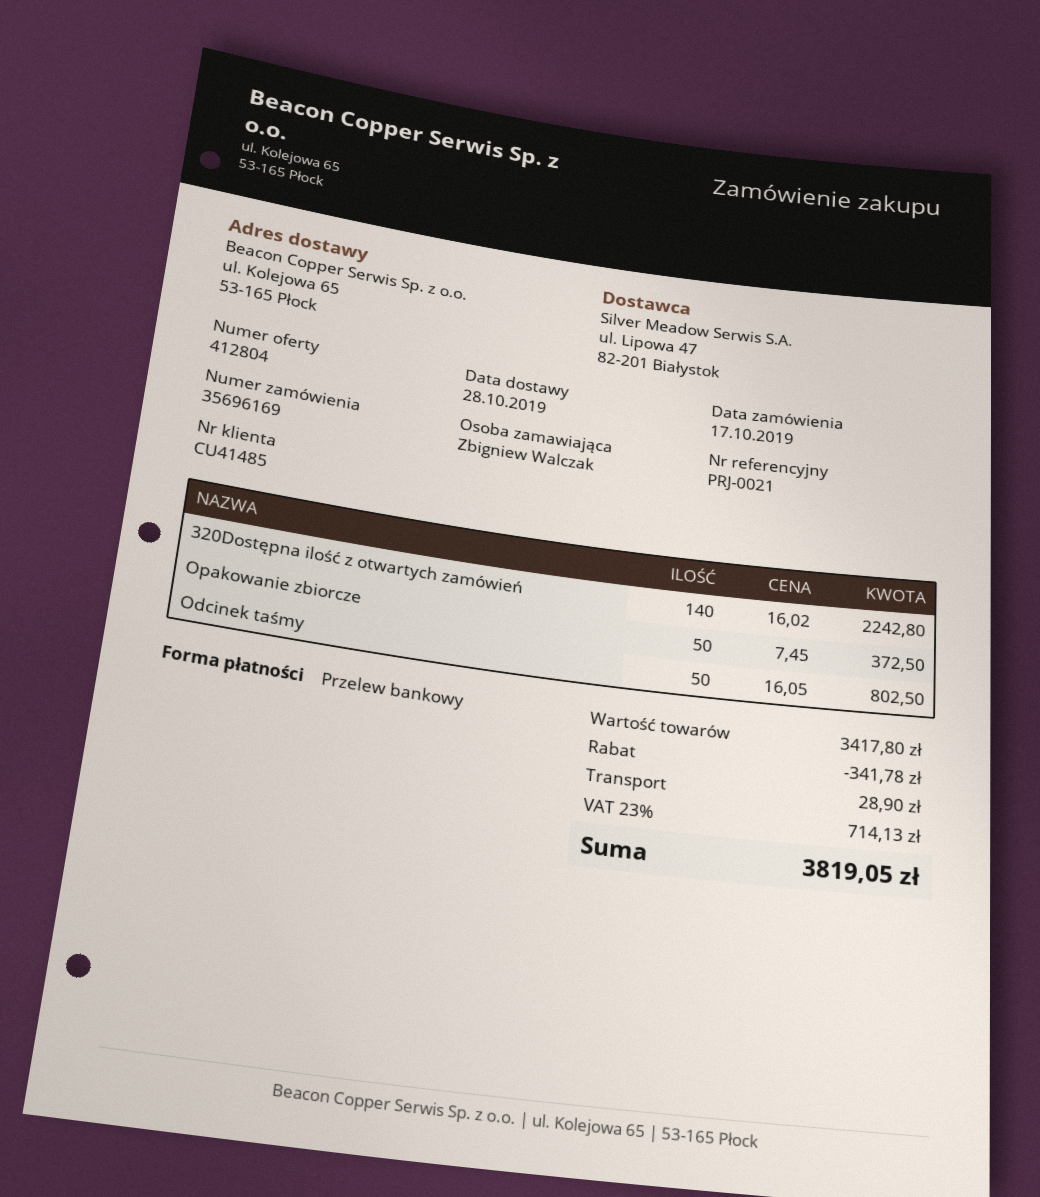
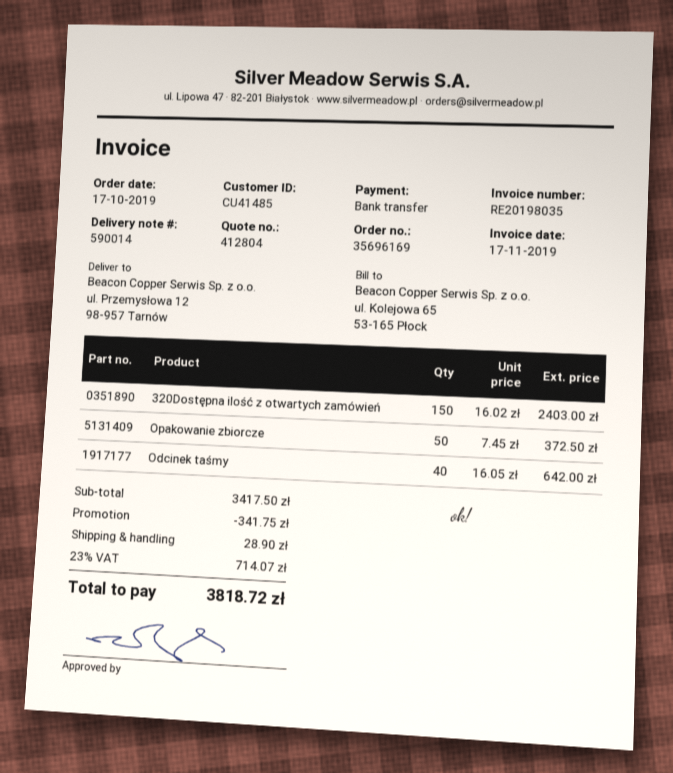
ship to: ul. Kolejowa 65, 53-165 Płock -> ul. Przemysłowa 12, 98-957 Tarnów
320Dostępna ilość z otwartych zamówień: 140 x 16.02 = 2242.80 -> 150 x 16.02 = 2403.00
Odcinek taśmy: 50 x 16.05 = 802.50 -> 40 x 16.05 = 642.00
subtotal: 3417.80 -> 3417.50
discount: 341.78 -> 341.75
tax: 23% = 714.13 -> 23% = 714.07
total: 3819.05 -> 3818.72

